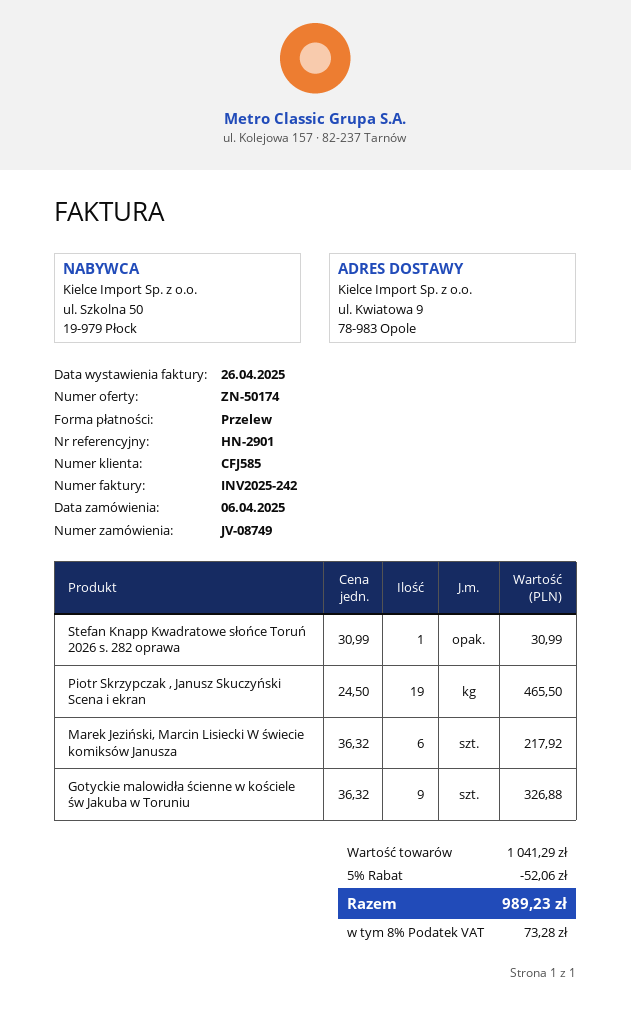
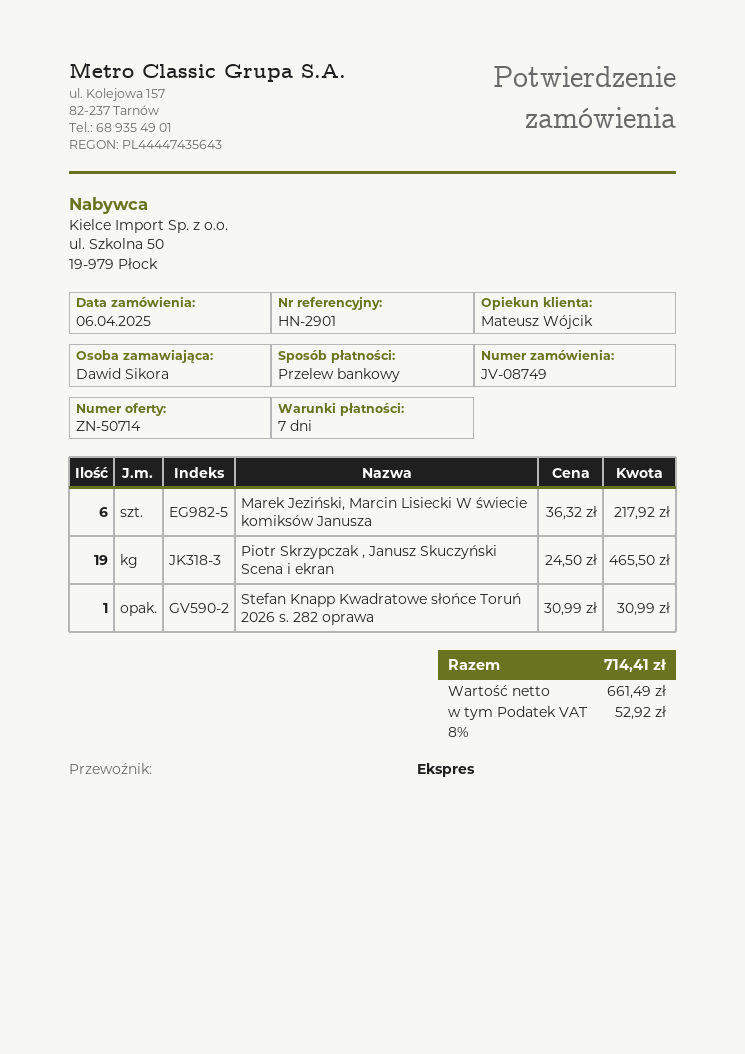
quote number: ZN-50174 -> ZN-50714
Gotyckie malowidła ścienne w kościele św Jakuba w Toruniu: 9 x 36.32 = 326.88 -> none
discount: 5% = 52.06 -> none
tax: 8% = 73.28 -> 8% = 52.92
total: 989.23 -> 714.41

